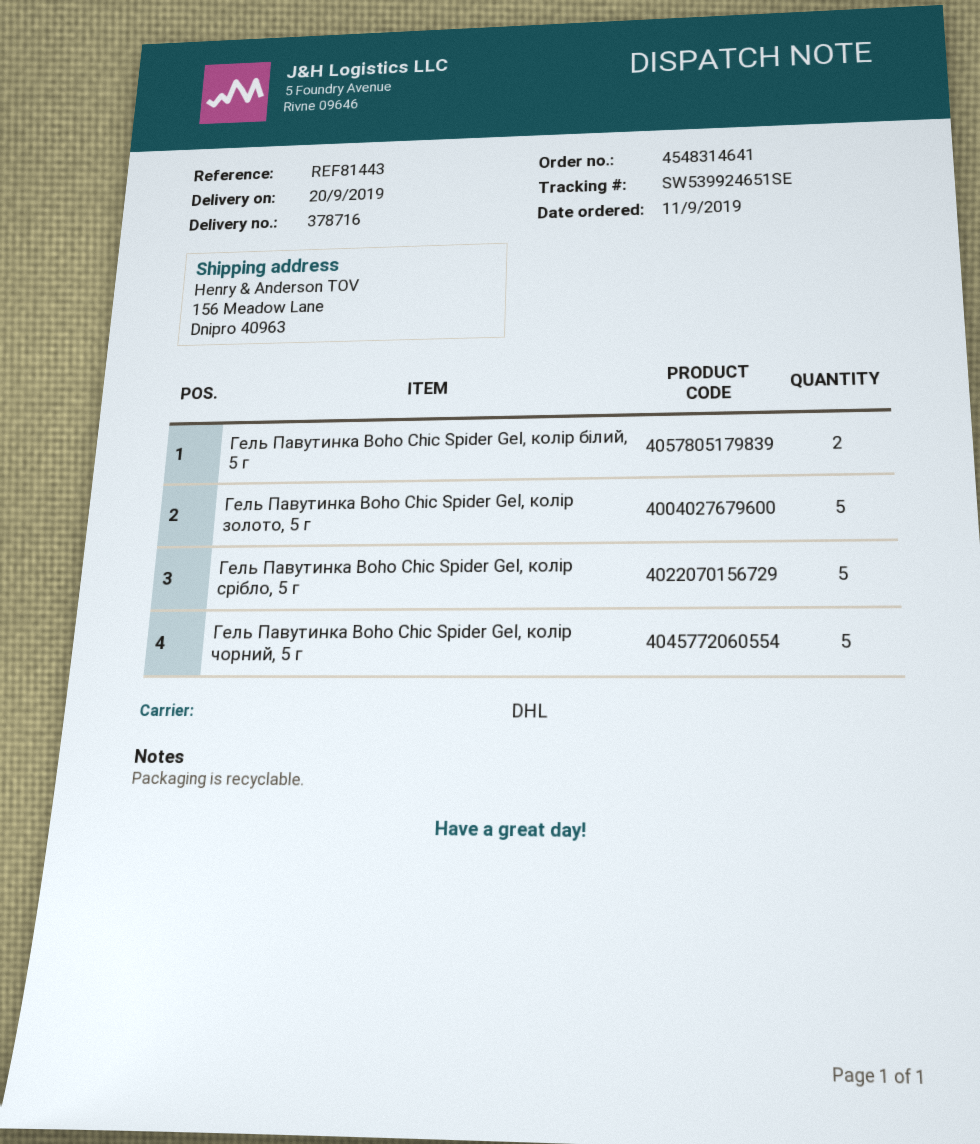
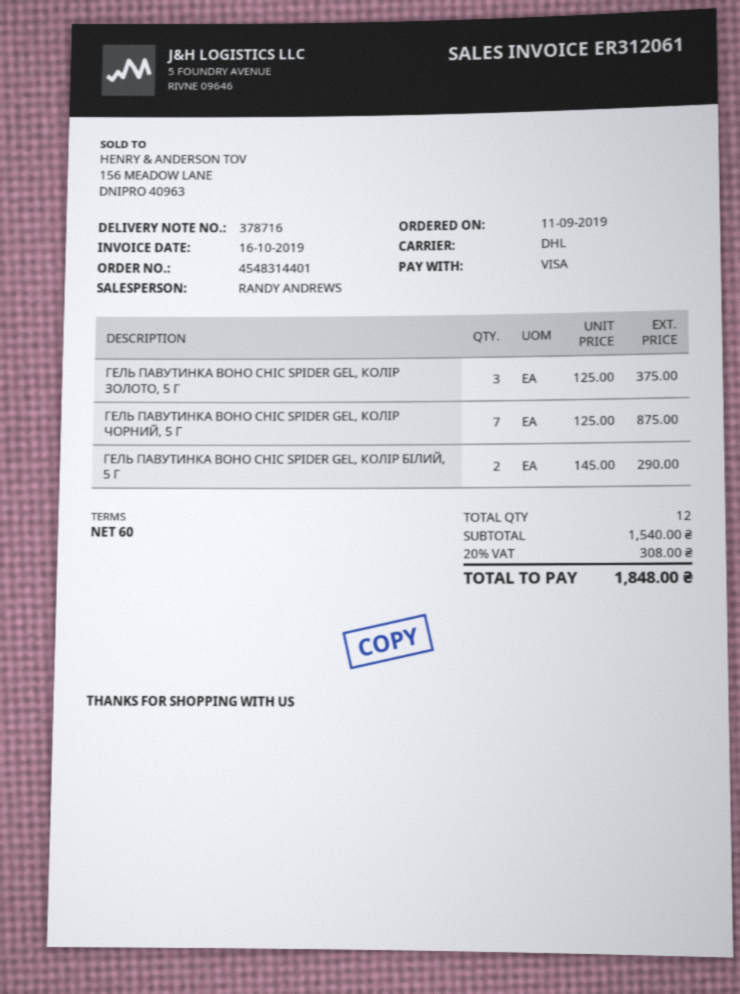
order number: 4548314641 -> 4548314401
Гель Павутинка Boho Chic Spider Gel, колір золото, 5 г: 5 -> 3
Гель Павутинка Boho Chic Spider Gel, колір срібло, 5 г: 5 -> none
Гель Павутинка Boho Chic Spider Gel, колір чорний, 5 г: 5 -> 7

